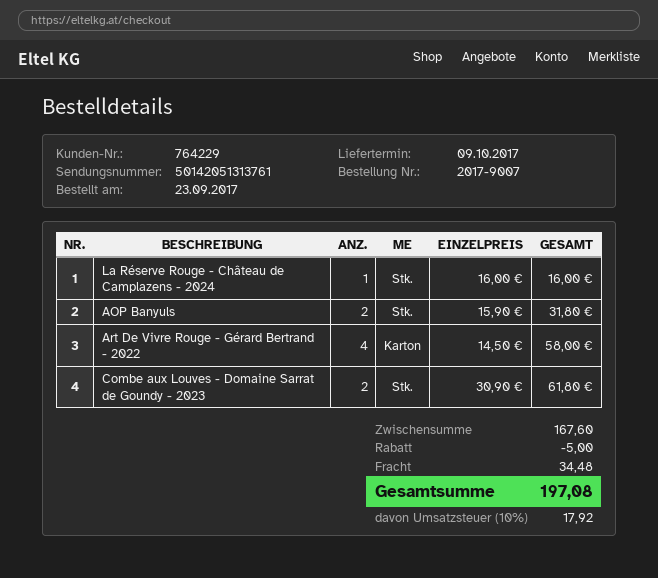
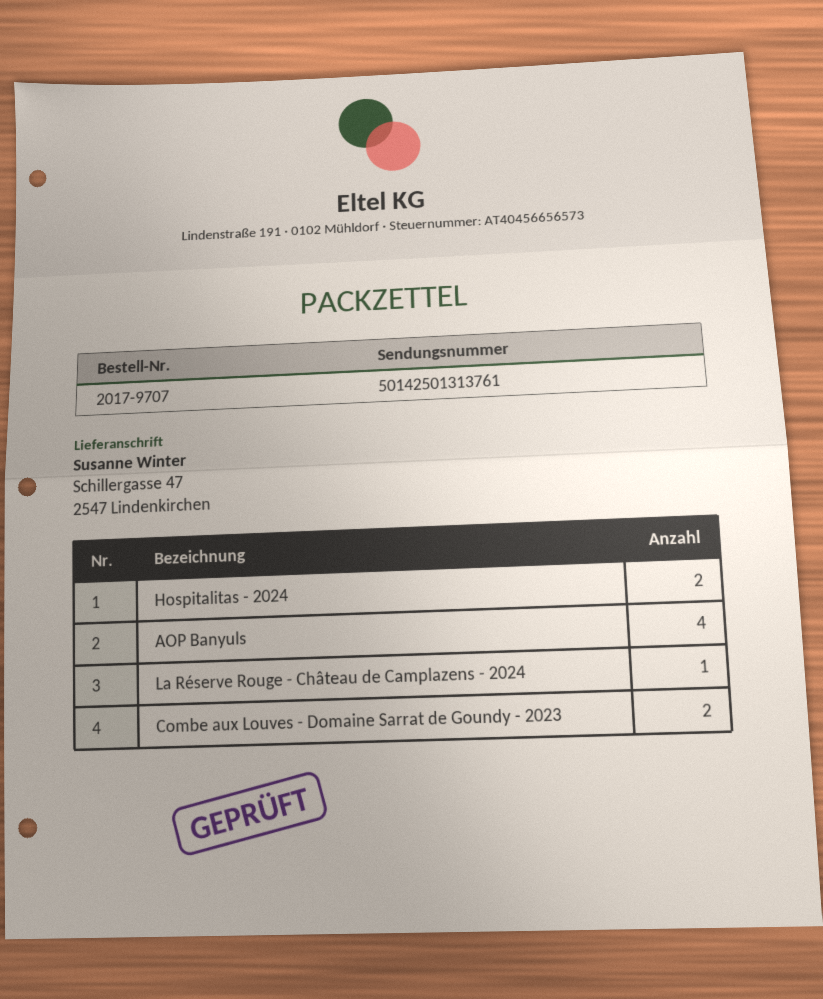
order number: 2017-9007 -> 2017-9707
tracking number: 50142051313761 -> 50142501313761
AOP Banyuls: 2 -> 4
Art De Vivre Rouge - Gérard Bertrand - 2022: 4 -> none
Hospitalitas - 2024: none -> 2

